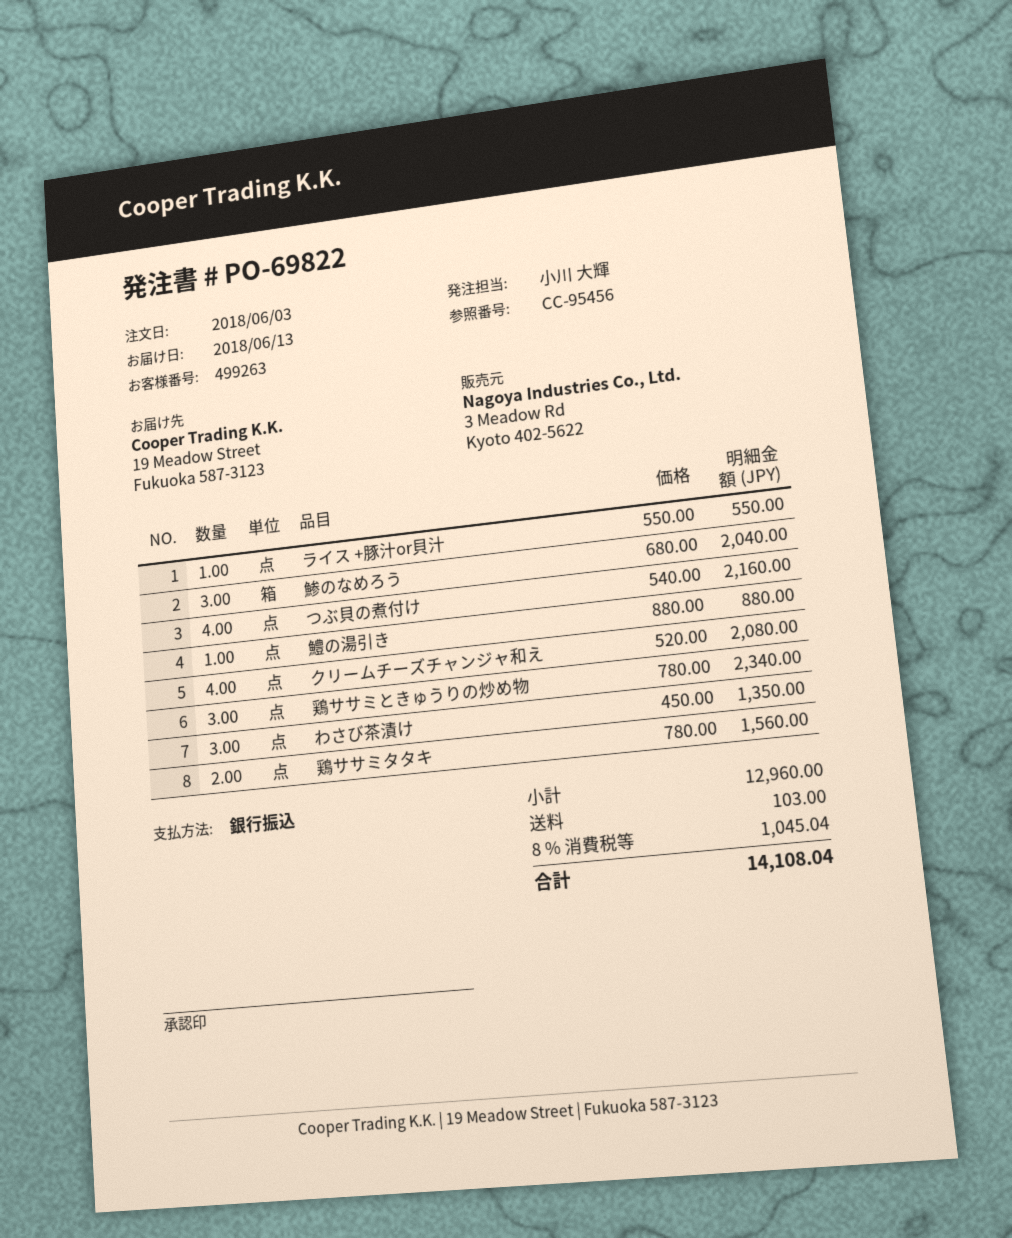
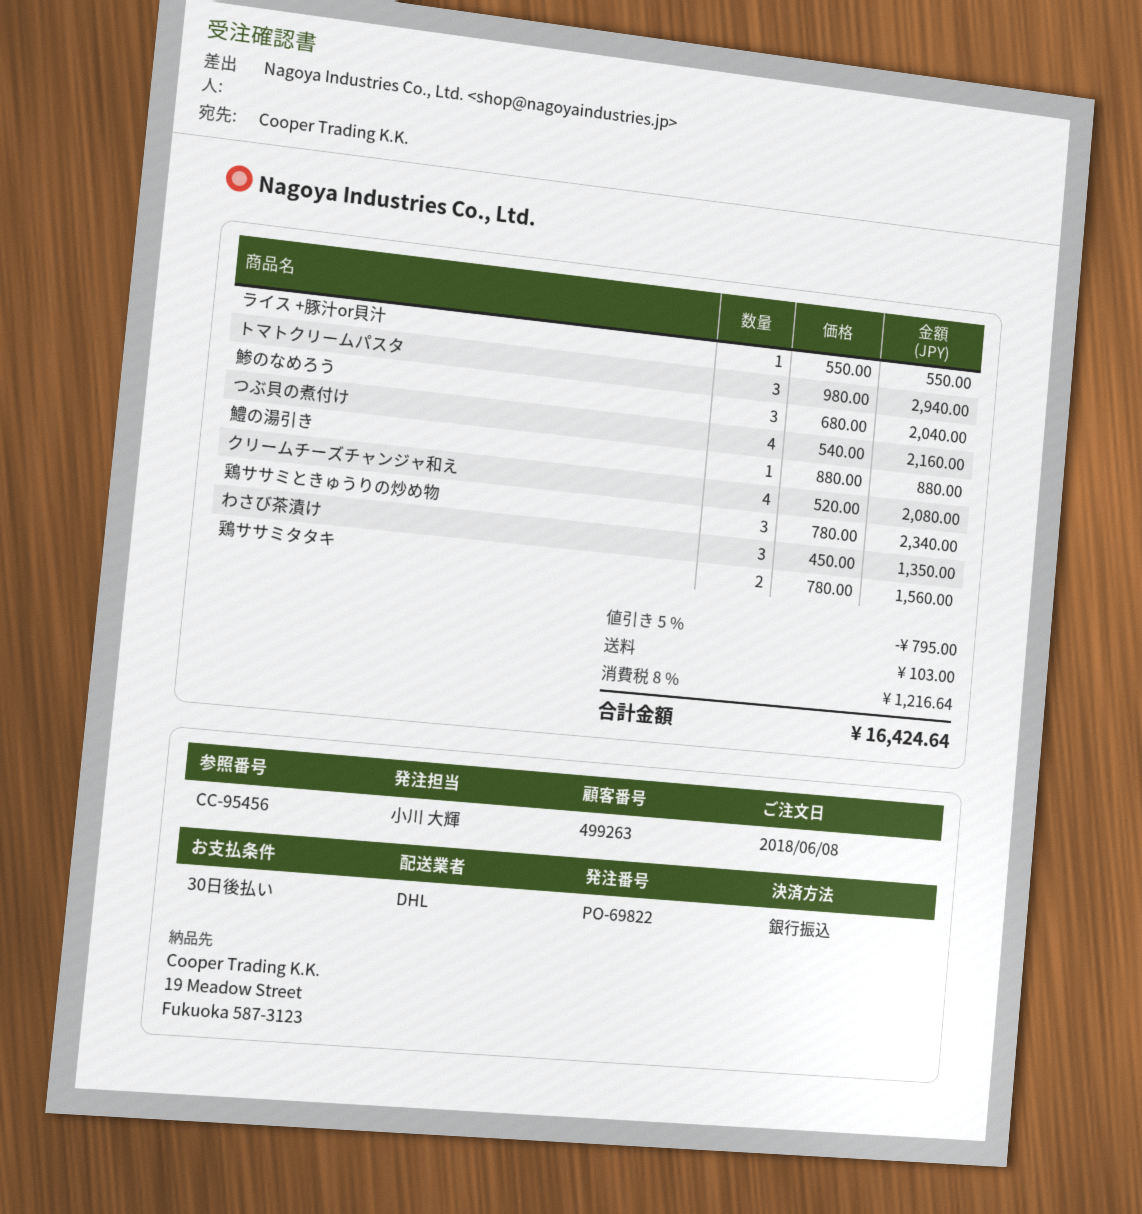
order date: 2018-06-03 -> 2018-06-08
トマトクリームパスタ: none -> 3 x 980.00 = 2940.00
discount: none -> 5% = 795.00
tax: 8% = 1045.04 -> 8% = 1216.64
total: 14108.04 -> 16424.64

